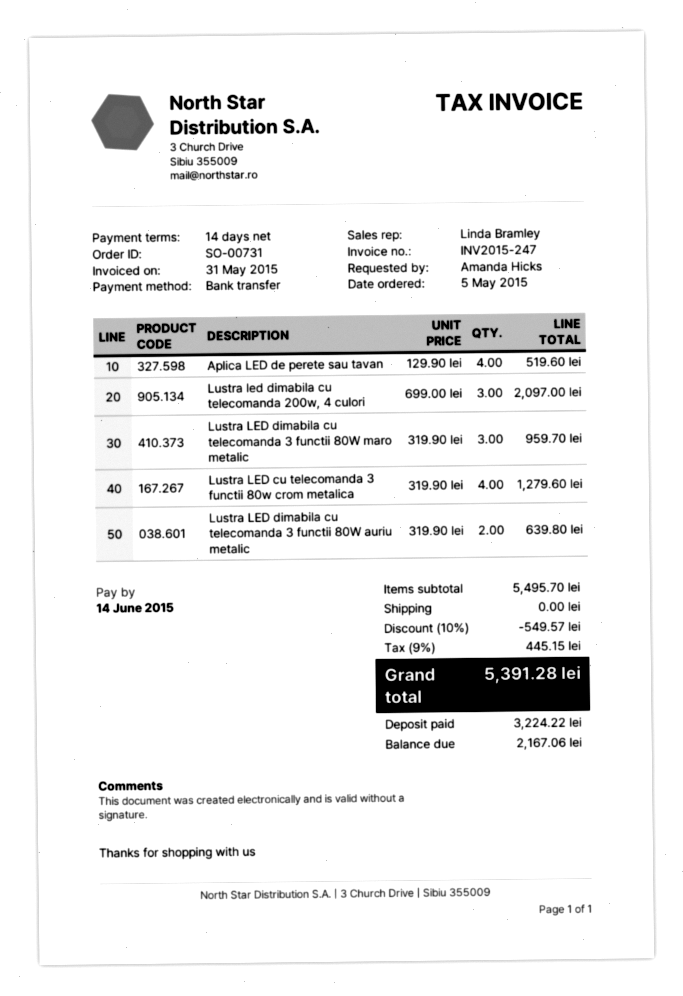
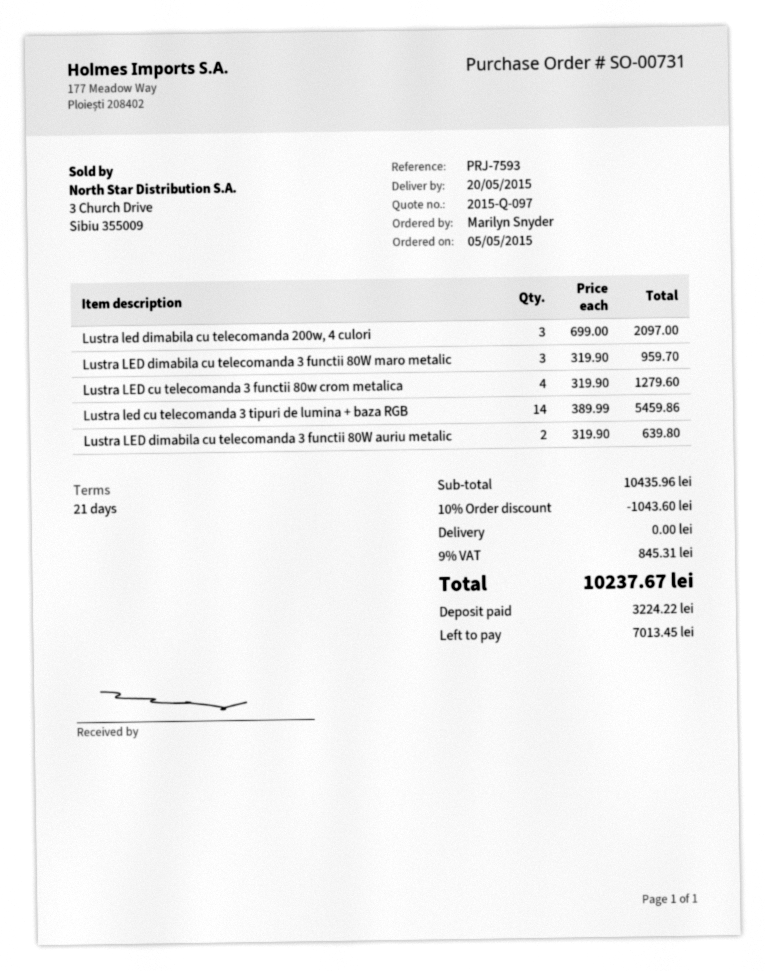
payment terms: 14 days -> 21 days
ordered by: Amanda Hicks -> Marilyn Snyder
Aplica LED de perete sau tavan: 4 x 129.90 = 519.60 -> none
Lustra led cu telecomanda 3 tipuri de lumina + baza RGB: none -> 14 x 389.99 = 5459.86
subtotal: 5495.70 -> 10435.96
discount: 10% = 549.57 -> 10% = 1043.60
tax: 9% = 445.15 -> 9% = 845.31
total: 5391.28 -> 10237.67
balance: 2167.06 -> 7013.45

